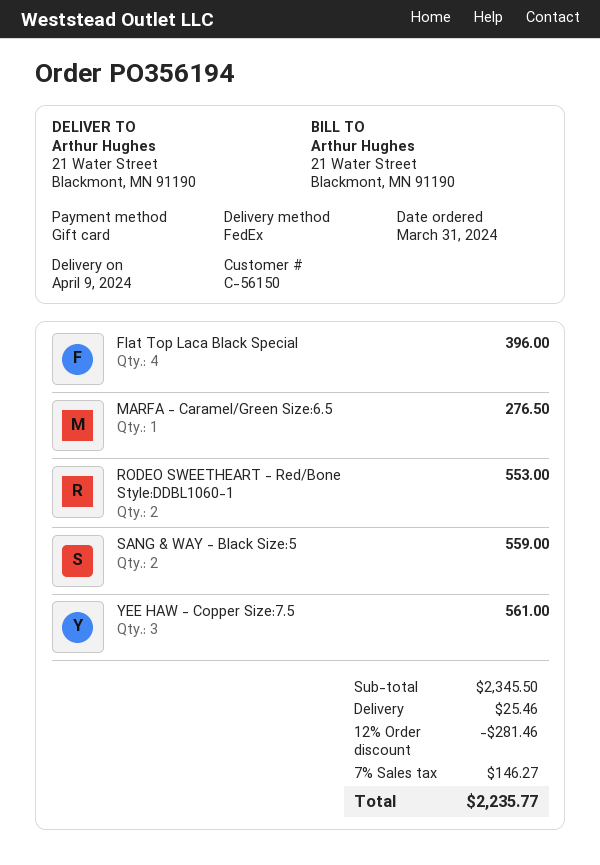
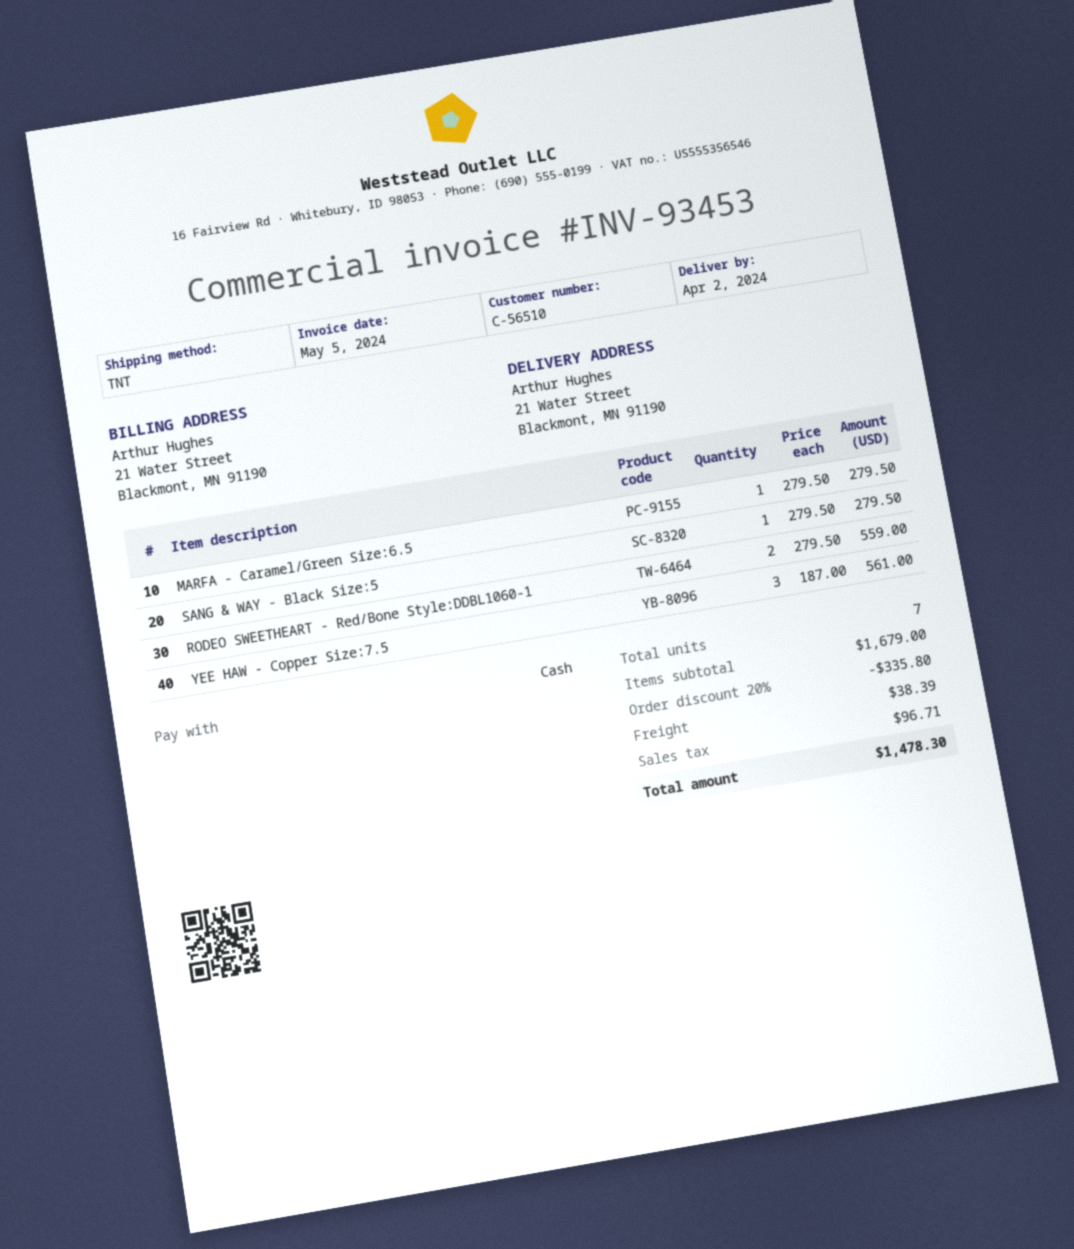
delivery date: 2024-04-09 -> 2024-04-02
customer number: C-56150 -> C-56510
payment method: gift card -> cash
shipping method: FedEx -> TNT
Flat Top Laca Black Special: 4 for 396.00 -> none
MARFA - Caramel/Green Size:6.5: 1 for 276.50 -> 1 for 279.50
RODEO SWEETHEART - Red/Bone Style:DDBL1060-1: 2 for 553.00 -> 2 for 559.00
SANG & WAY - Black Size:5: 2 for 559.00 -> 1 for 279.50
subtotal: 2345.50 -> 1679.00
discount: 12% = 281.46 -> 20% = 335.80
shipping: 25.46 -> 38.39
tax: 146.27 -> 96.71
total: 2235.77 -> 1478.30

